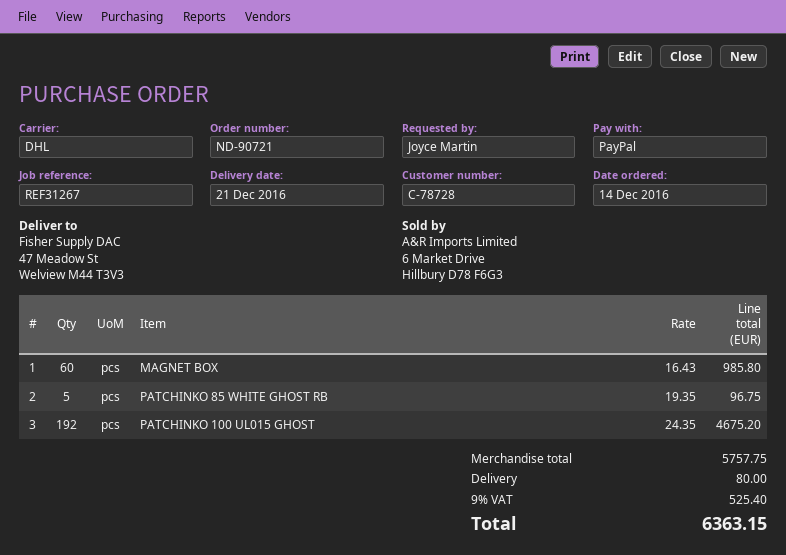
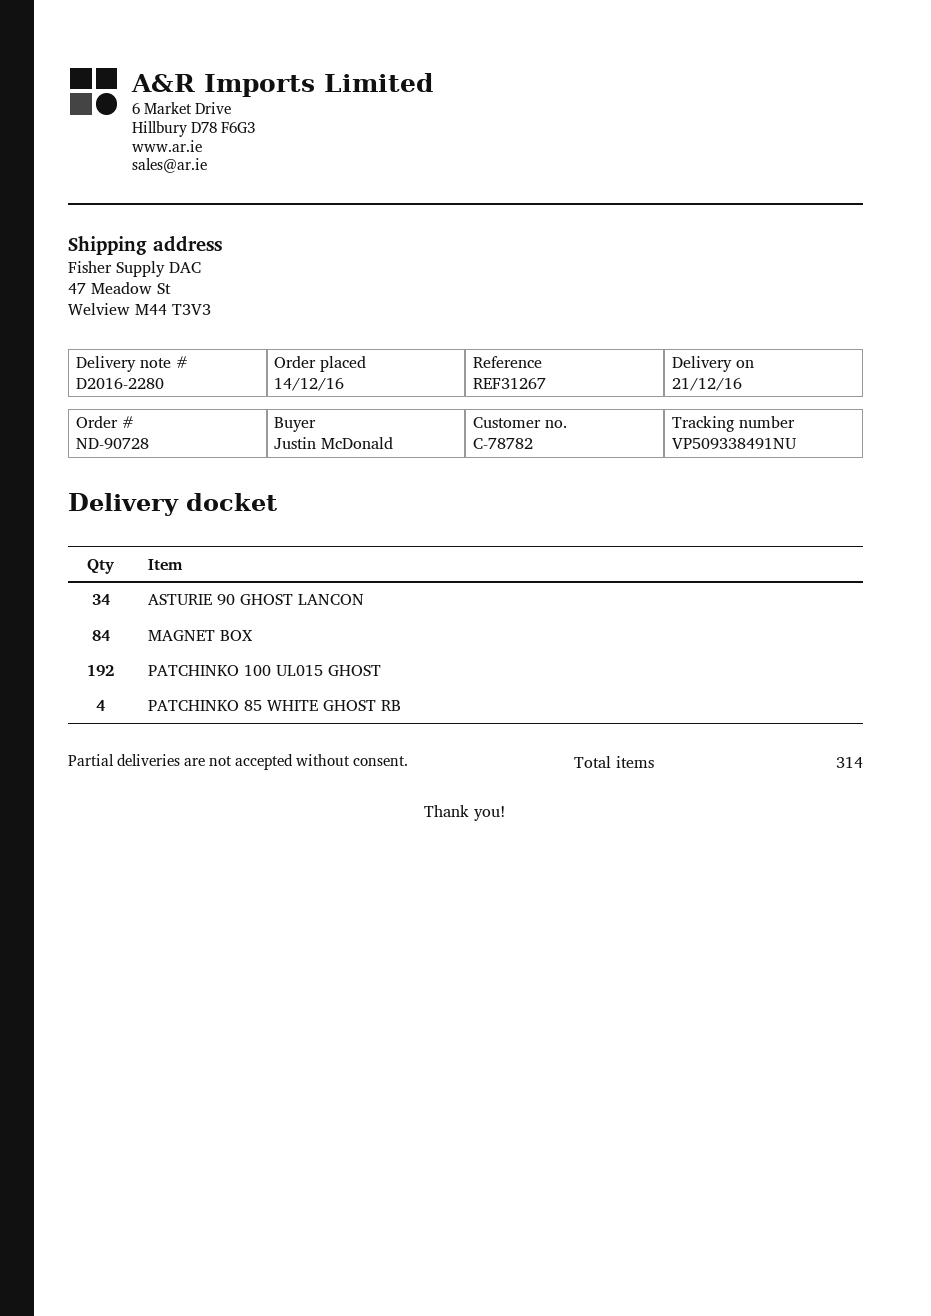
order number: ND-90721 -> ND-90728
customer number: C-78728 -> C-78782
ordered by: Joyce Martin -> Justin McDonald
MAGNET BOX: 60 -> 84
PATCHINKO 85 WHITE GHOST RB: 5 -> 4
ASTURIE 90 GHOST LANCON: none -> 34

